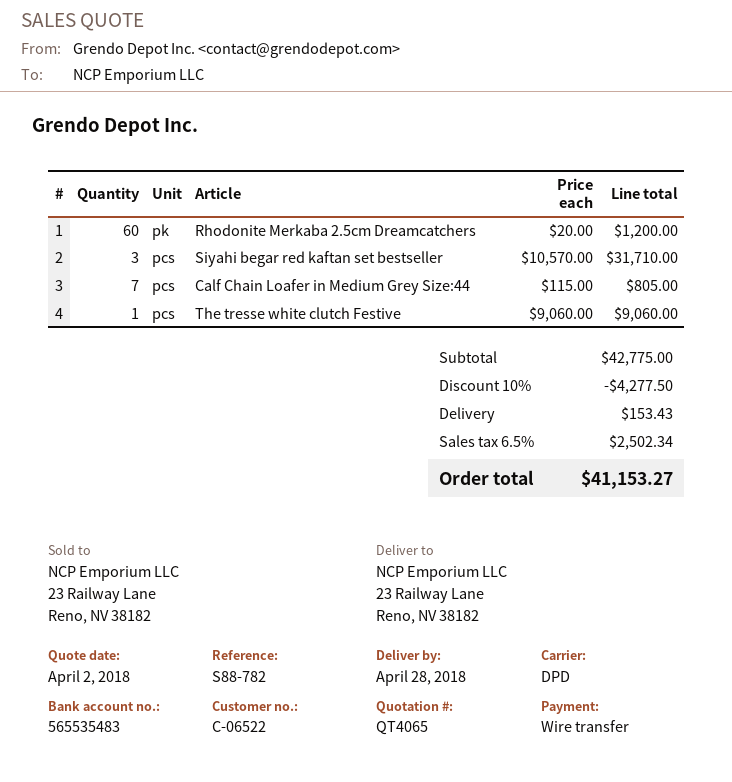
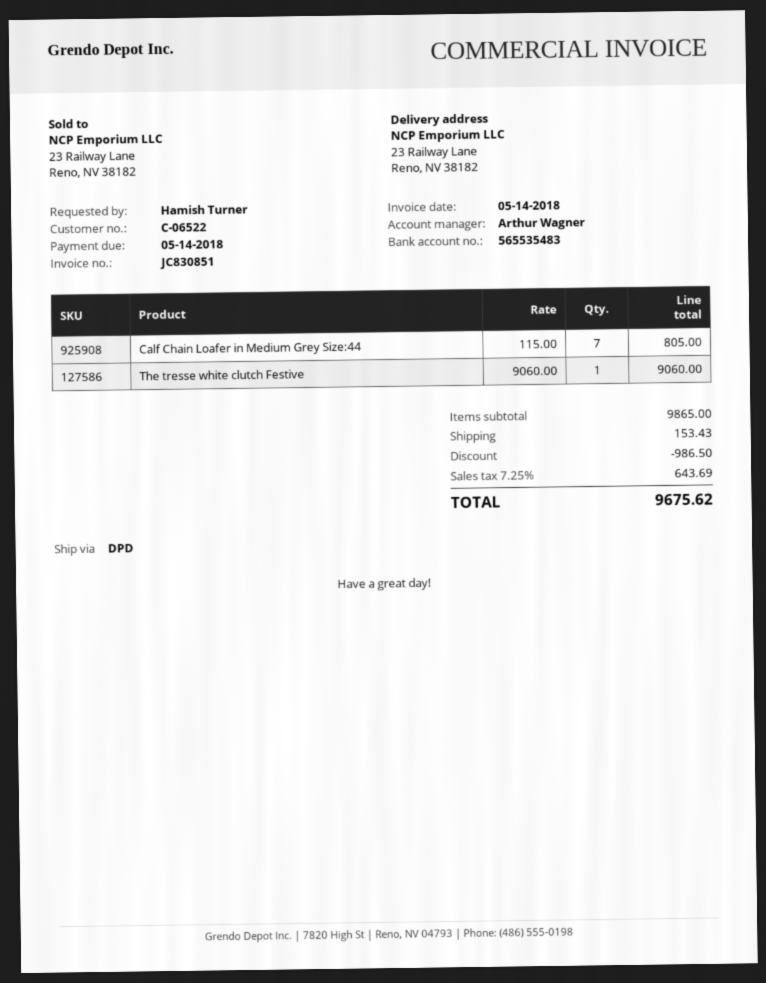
Rhodonite Merkaba 2.5cm Dreamcatchers: 60 x 20.00 = 1200.00 -> none
Siyahi begar red kaftan set bestseller: 3 x 10570.00 = 31710.00 -> none
subtotal: 42775.00 -> 9865.00
discount: 4277.50 -> 986.50
tax: 6.5% = 2502.34 -> 7.25% = 643.69
total: 41153.27 -> 9675.62

